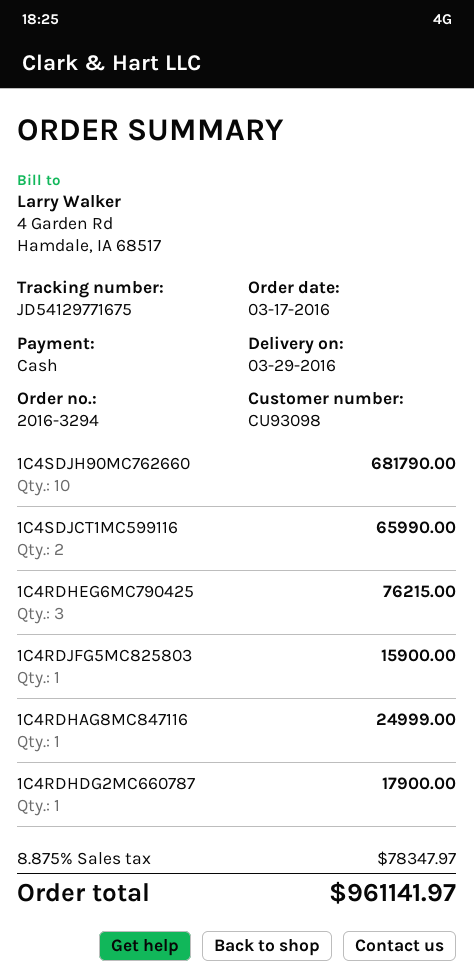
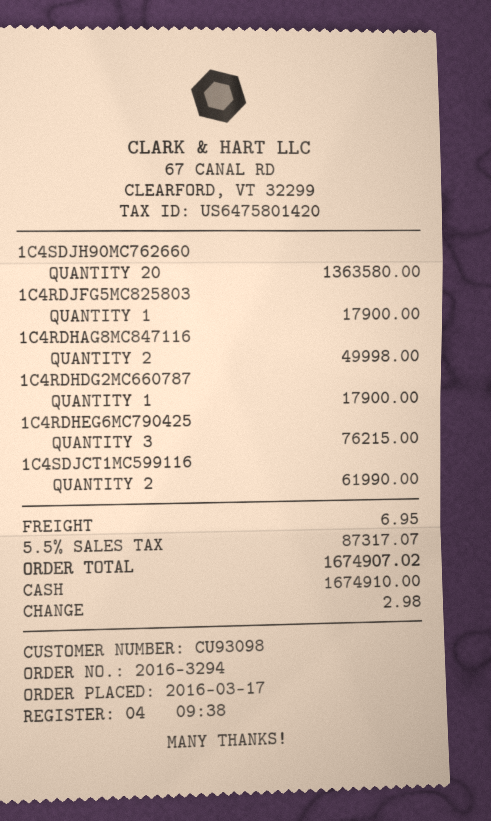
1C4SDJH90MC762660: 10 for 681790.00 -> 20 for 1363580.00
1C4SDJCT1MC599116: 2 for 65990.00 -> 2 for 61990.00
1C4RDJFG5MC825803: 1 for 15900.00 -> 1 for 17900.00
1C4RDHAG8MC847116: 1 for 24999.00 -> 2 for 49998.00
shipping: none -> 6.95
tax: 8.875% = 78347.97 -> 5.5% = 87317.07
total: 961141.97 -> 1674907.02

